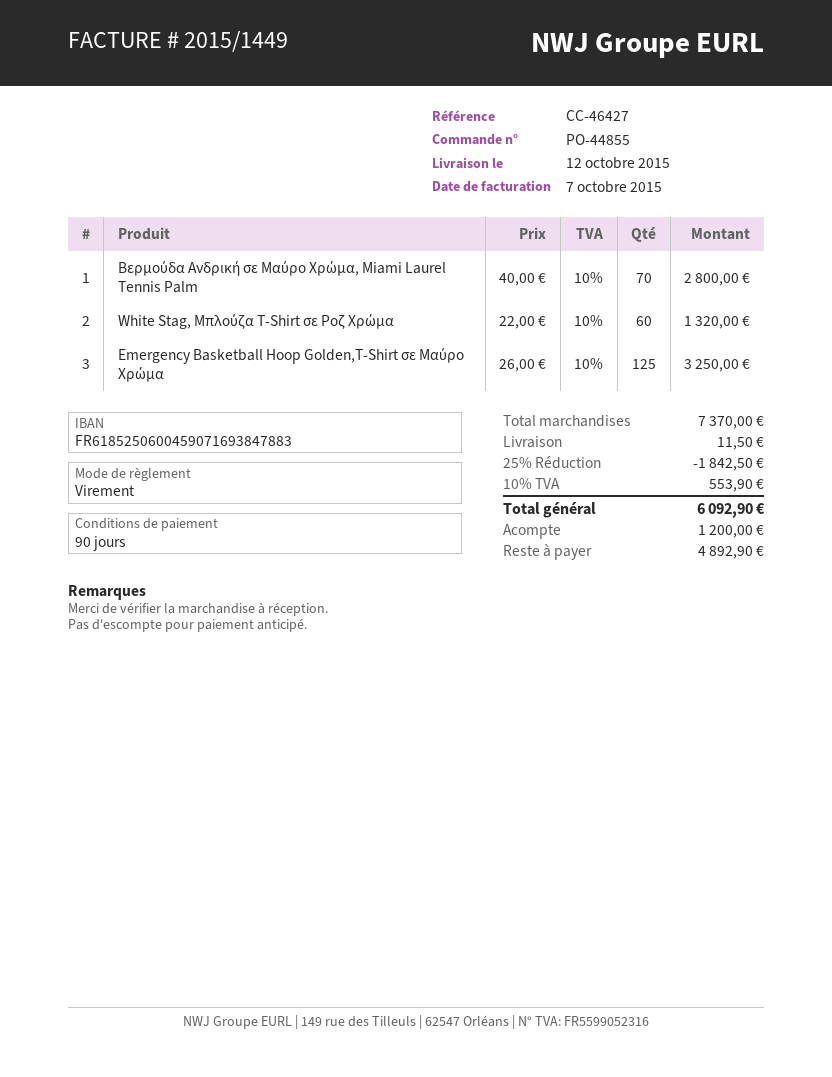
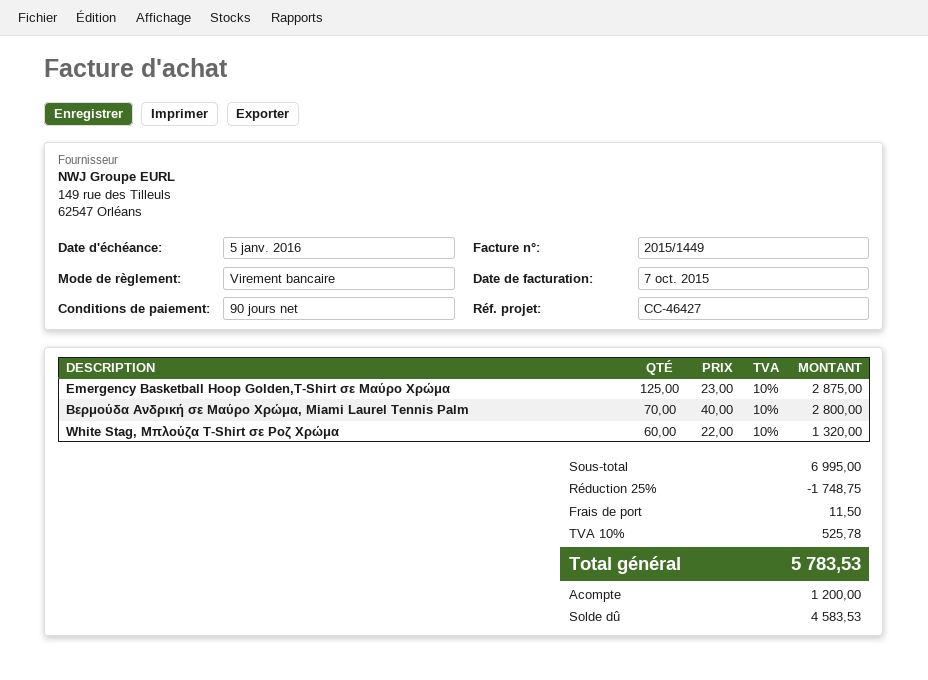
Emergency Basketball Hoop Golden,T-Shirt σε Μαύρο Χρώμα: 125 x 26.00 = 3250.00 -> 125 x 23.00 = 2875.00
subtotal: 7370.00 -> 6995.00
discount: 25% = 1842.50 -> 25% = 1748.75
tax: 10% = 553.90 -> 10% = 525.78
total: 6092.90 -> 5783.53
balance: 4892.90 -> 4583.53

